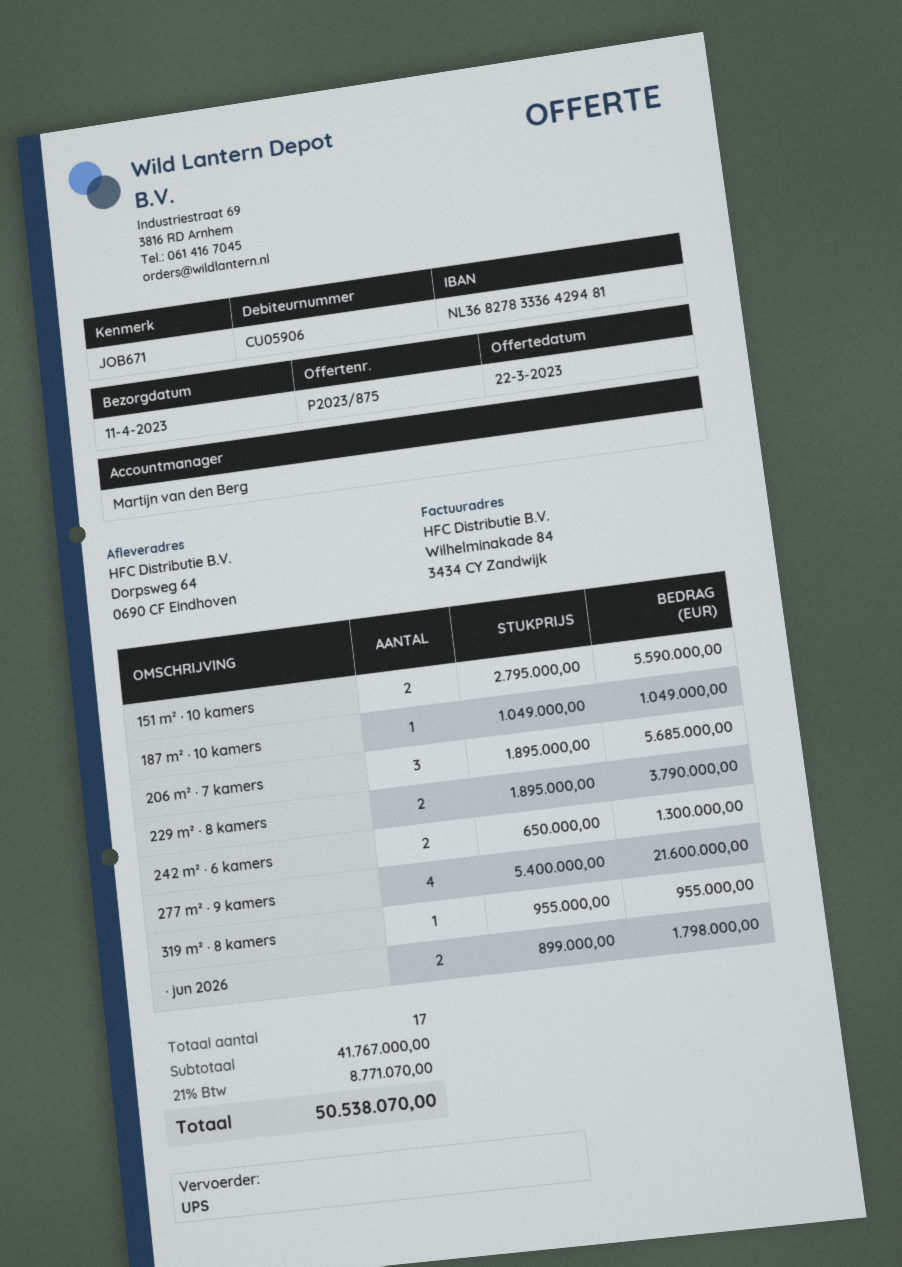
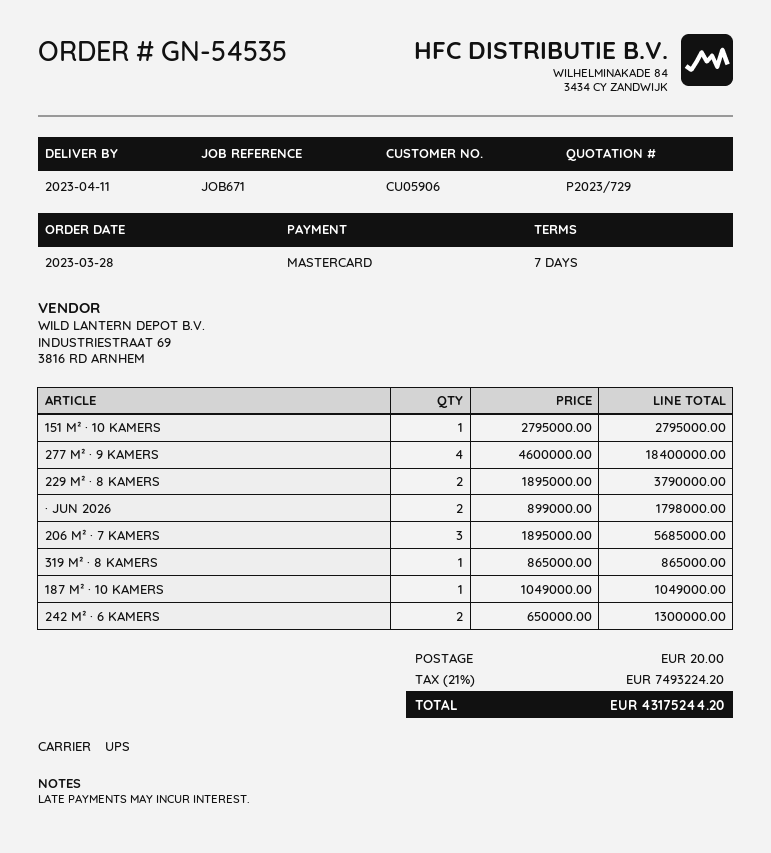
quote number: P2023/875 -> P2023/729
151 m² · 10 kamers: 2 x 2795000.00 = 5590000.00 -> 1 x 2795000.00 = 2795000.00
277 m² · 9 kamers: 4 x 5400000.00 = 21600000.00 -> 4 x 4600000.00 = 18400000.00
319 m² · 8 kamers: 1 x 955000.00 = 955000.00 -> 1 x 865000.00 = 865000.00
shipping: none -> 20.00
tax: 21% = 8771070.00 -> 21% = 7493224.20
total: 50538070.00 -> 43175244.20

